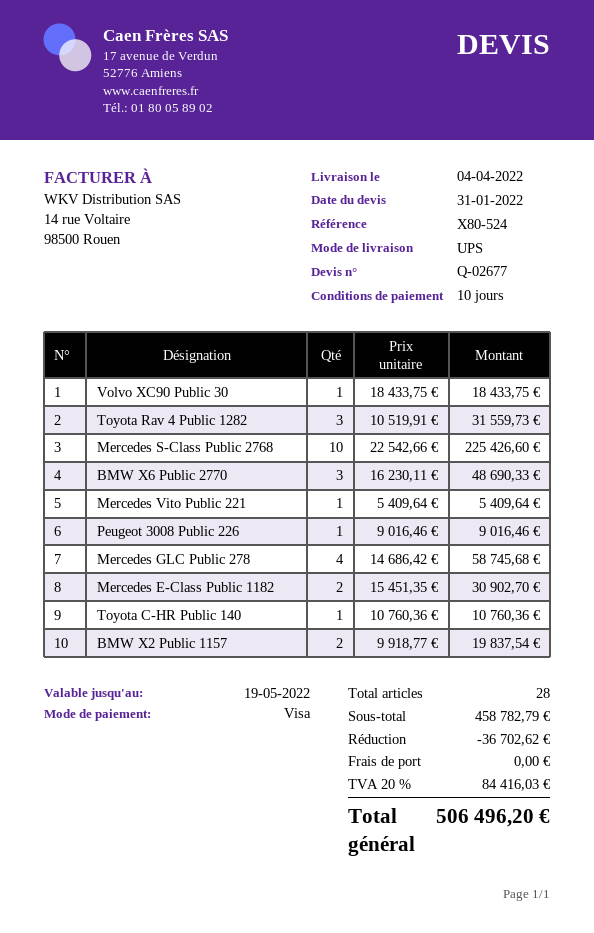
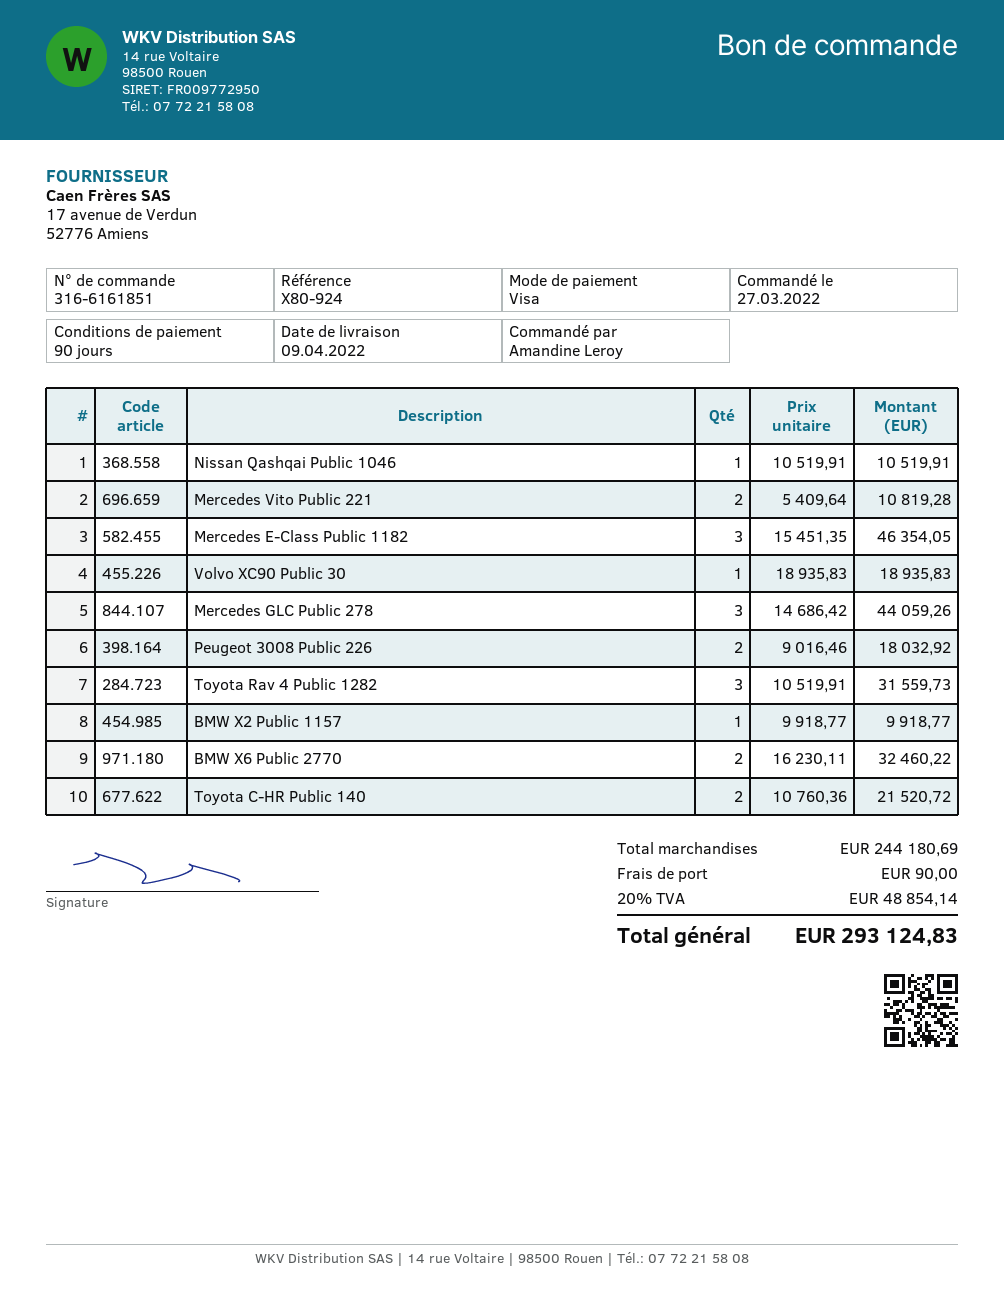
delivery date: 2022-04-04 -> 2022-04-09
payment terms: 10 days -> 90 days
reference: X80-524 -> X80-924
Volvo XC90 Public 30: 1 x 18433.75 = 18433.75 -> 1 x 18935.83 = 18935.83
Mercedes S-Class Public 2768: 10 x 22542.66 = 225426.60 -> none
BMW X6 Public 2770: 3 x 16230.11 = 48690.33 -> 2 x 16230.11 = 32460.22
Mercedes Vito Public 221: 1 x 5409.64 = 5409.64 -> 2 x 5409.64 = 10819.28
Peugeot 3008 Public 226: 1 x 9016.46 = 9016.46 -> 2 x 9016.46 = 18032.92
Mercedes GLC Public 278: 4 x 14686.42 = 58745.68 -> 3 x 14686.42 = 44059.26
Mercedes E-Class Public 1182: 2 x 15451.35 = 30902.70 -> 3 x 15451.35 = 46354.05
Toyota C-HR Public 140: 1 x 10760.36 = 10760.36 -> 2 x 10760.36 = 21520.72
BMW X2 Public 1157: 2 x 9918.77 = 19837.54 -> 1 x 9918.77 = 9918.77
Nissan Qashqai Public 1046: none -> 1 x 10519.91 = 10519.91
subtotal: 458782.79 -> 244180.69
discount: 36702.62 -> none
shipping: 0.00 -> 90.00
tax: 20% = 84416.03 -> 20% = 48854.14
total: 506496.20 -> 293124.83

